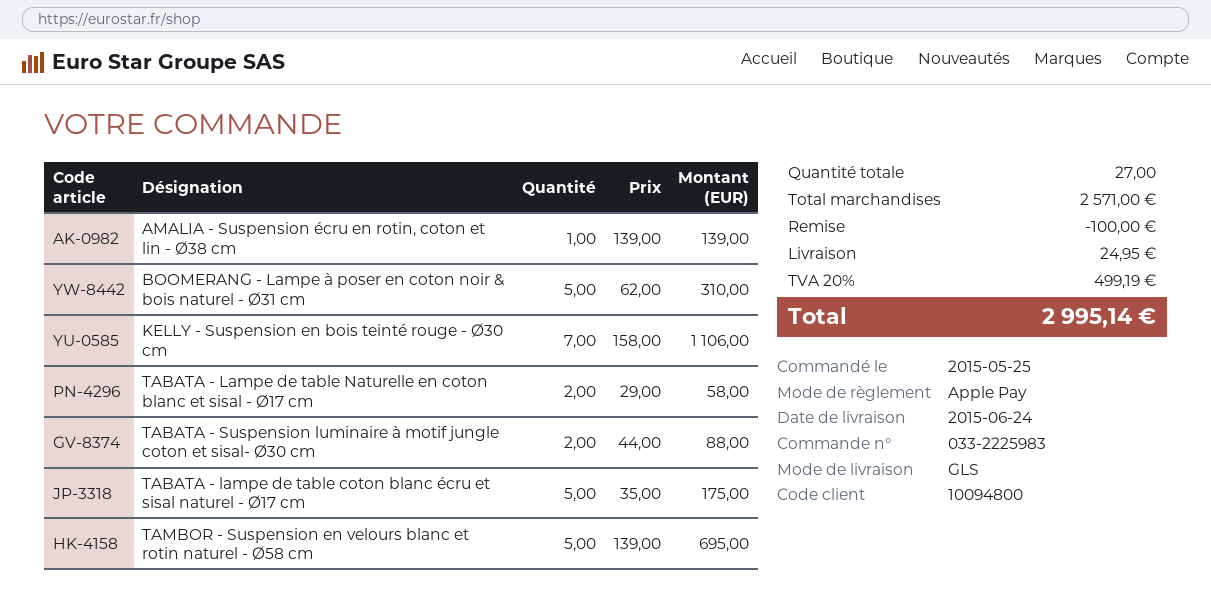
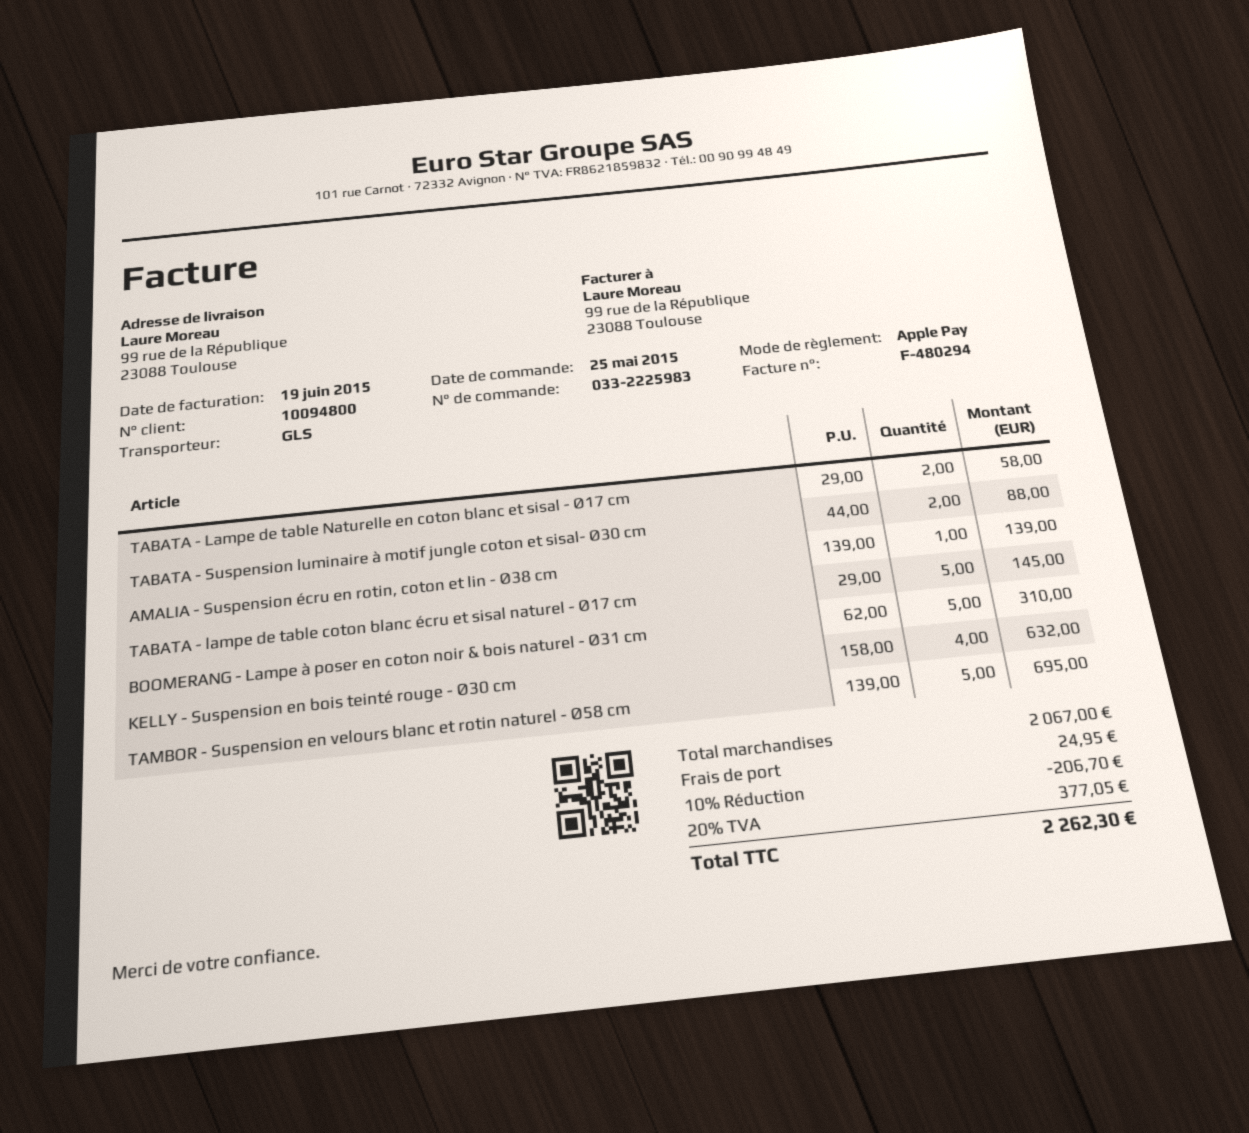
KELLY - Suspension en bois teinté rouge - Ø30 cm: 7 x 158.00 = 1106.00 -> 4 x 158.00 = 632.00
TABATA - lampe de table coton blanc écru et sisal naturel - Ø17 cm: 5 x 35.00 = 175.00 -> 5 x 29.00 = 145.00
subtotal: 2571.00 -> 2067.00
discount: 100.00 -> 206.70
tax: 20% = 499.19 -> 20% = 377.05
total: 2995.14 -> 2262.30

